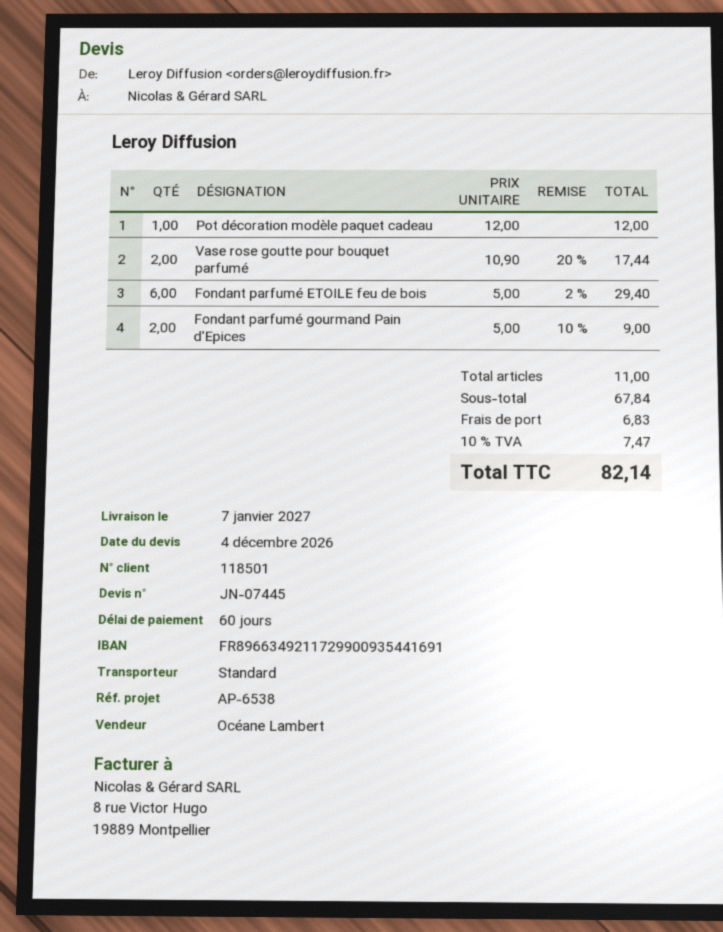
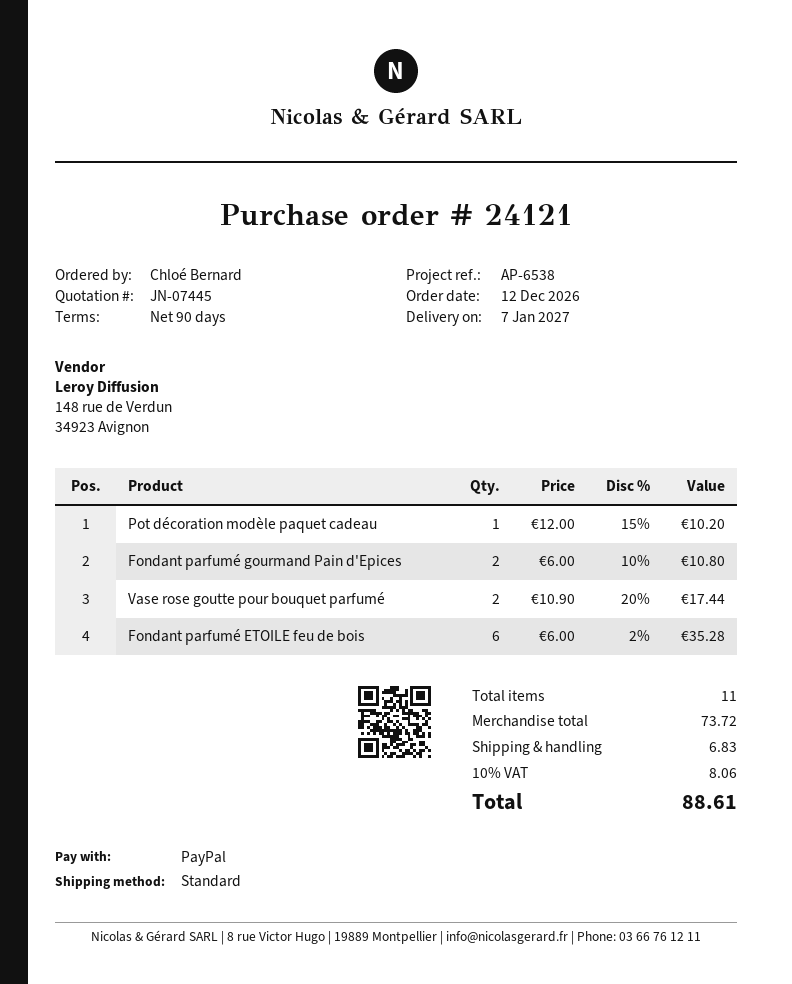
payment terms: 60 days -> 90 days
Pot décoration modèle paquet cadeau: 1 x 12.00 = 12.00 -> 1 x 12.00 - 15% = 10.20
Fondant parfumé ETOILE feu de bois: 6 x 5.00 - 2% = 29.40 -> 6 x 6.00 - 2% = 35.28
Fondant parfumé gourmand Pain d'Epices: 2 x 5.00 - 10% = 9.00 -> 2 x 6.00 - 10% = 10.80
subtotal: 67.84 -> 73.72
tax: 10% = 7.47 -> 10% = 8.06
total: 82.14 -> 88.61

